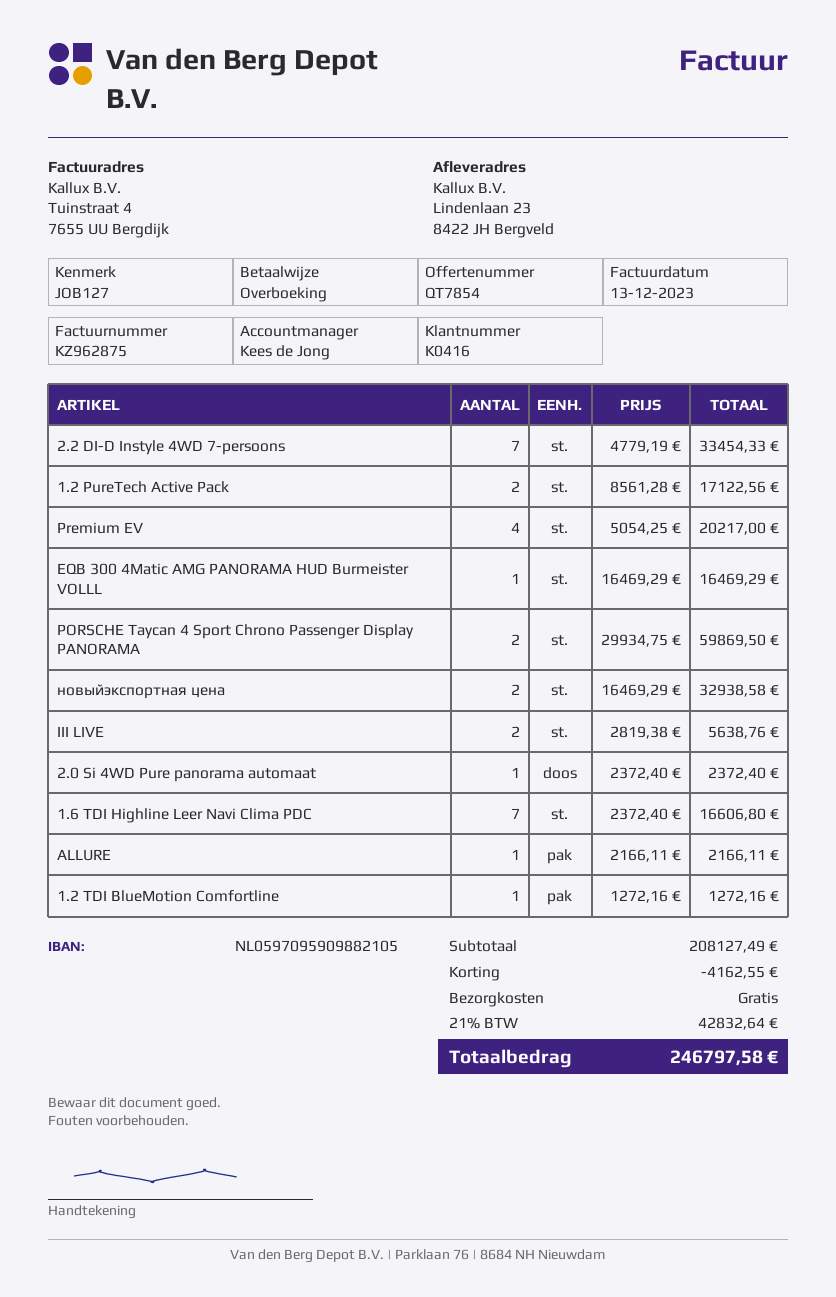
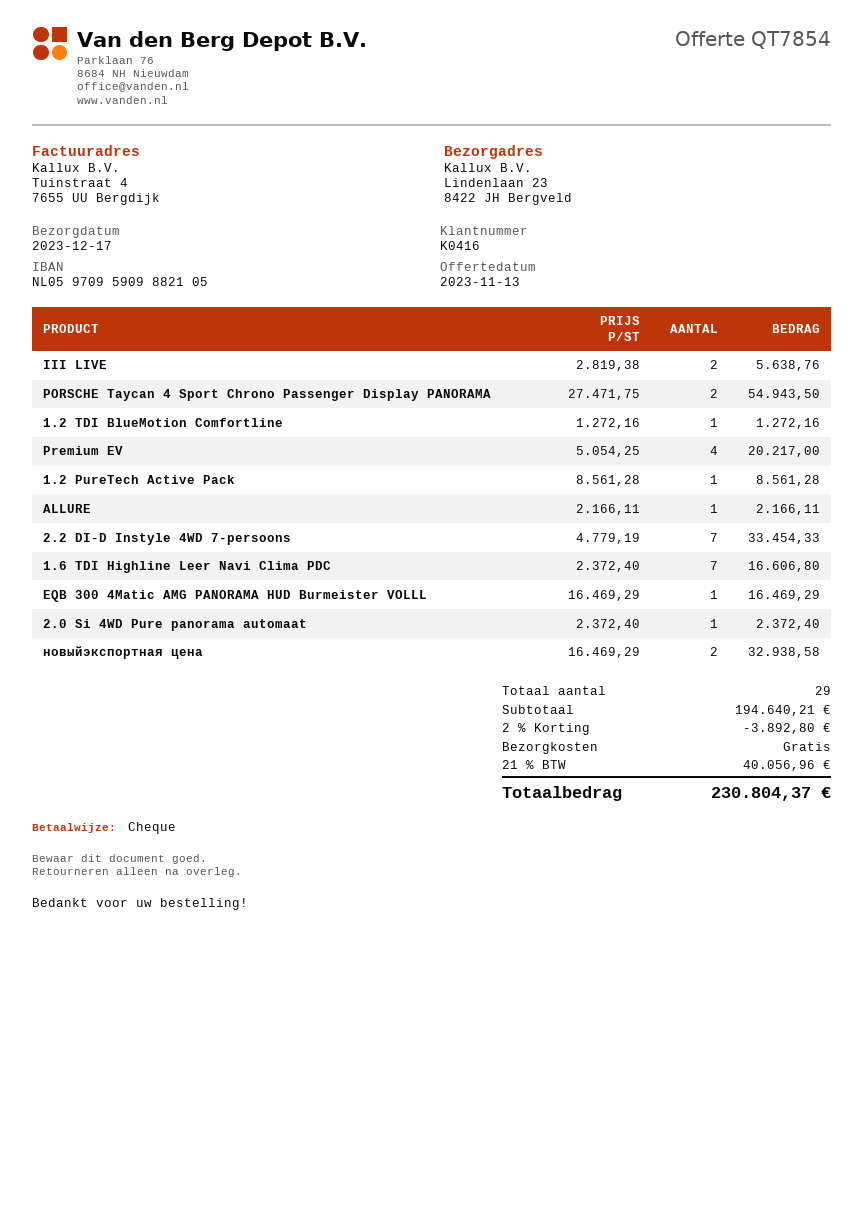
payment method: bank transfer -> cheque
1.2 PureTech Active Pack: 2 x 8561.28 = 17122.56 -> 1 x 8561.28 = 8561.28
PORSCHE Taycan 4 Sport Chrono Passenger Display PANORAMA: 2 x 29934.75 = 59869.50 -> 2 x 27471.75 = 54943.50
subtotal: 208127.49 -> 194640.21
discount: 4162.55 -> 3892.80
tax: 21% = 42832.64 -> 21% = 40056.96
total: 246797.58 -> 230804.37

